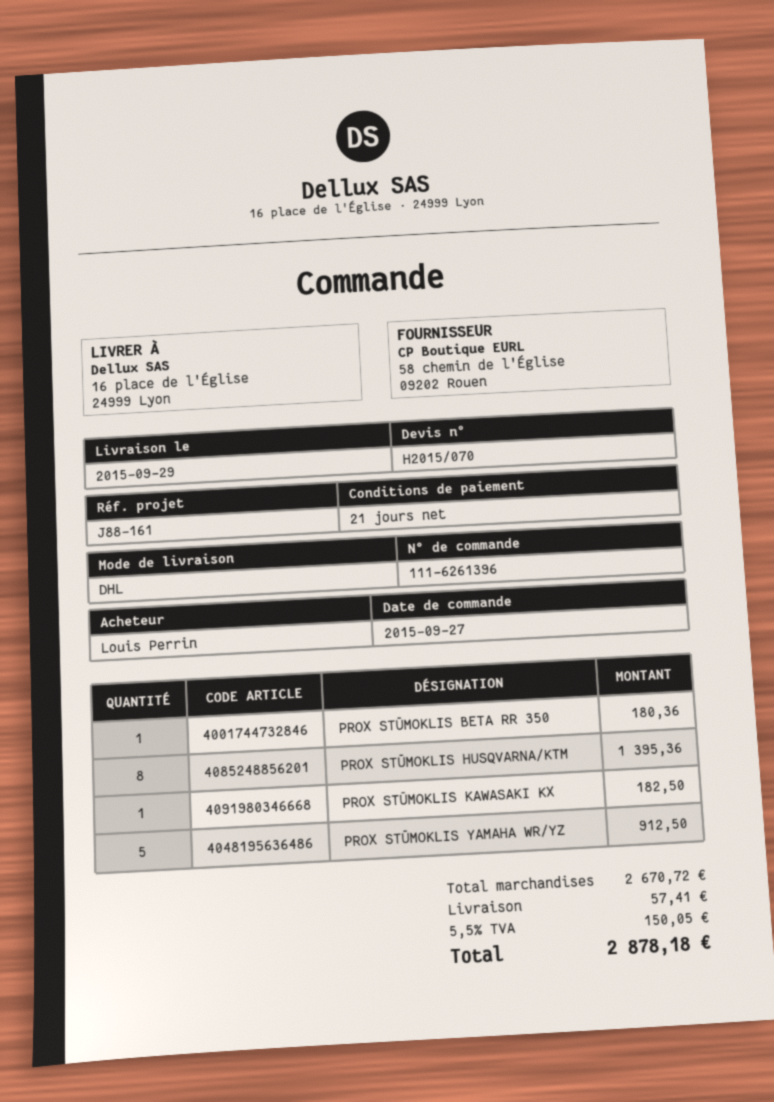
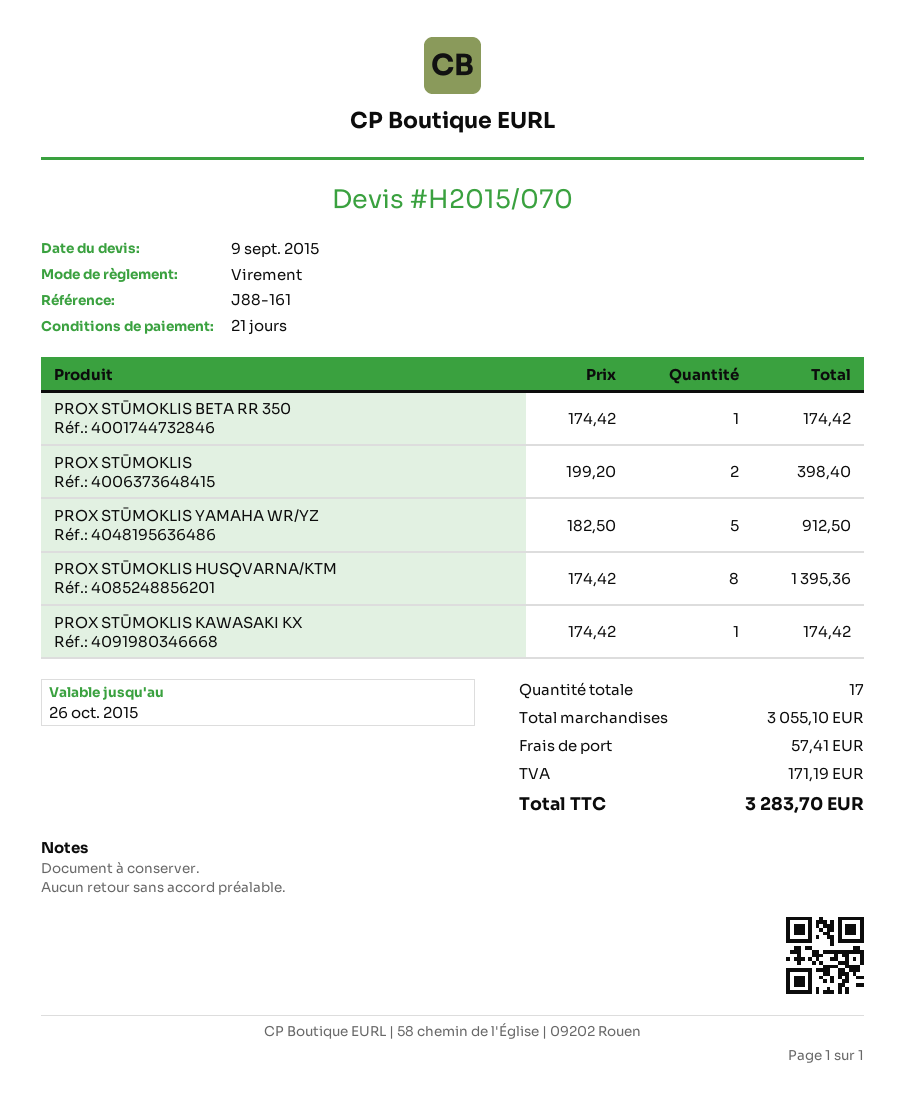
PROX STŪMOKLIS BETA RR 350: 1 for 180.36 -> 1 for 174.42
PROX STŪMOKLIS KAWASAKI KX: 1 for 182.50 -> 1 for 174.42
PROX STŪMOKLIS: none -> 2 for 398.40
subtotal: 2670.72 -> 3055.10
tax: 150.05 -> 171.19
total: 2878.18 -> 3283.70

